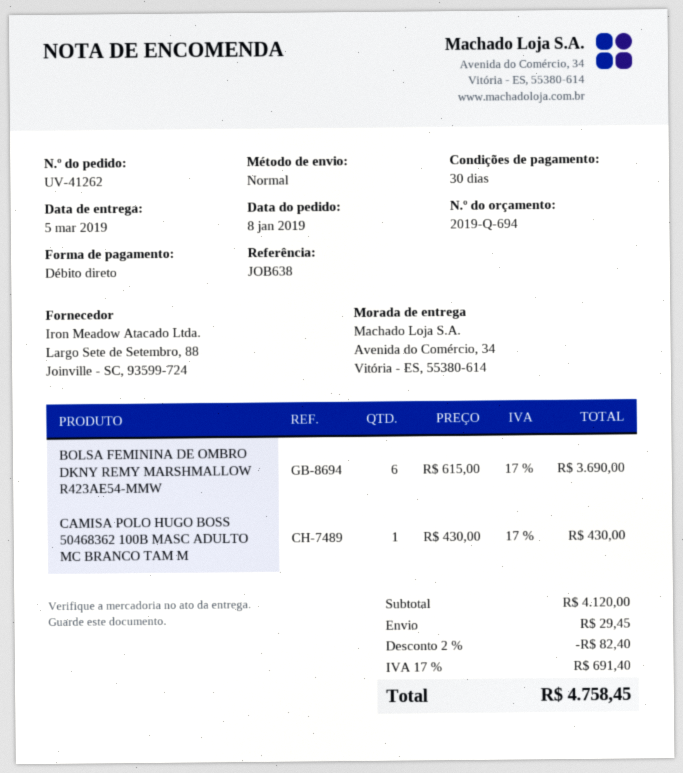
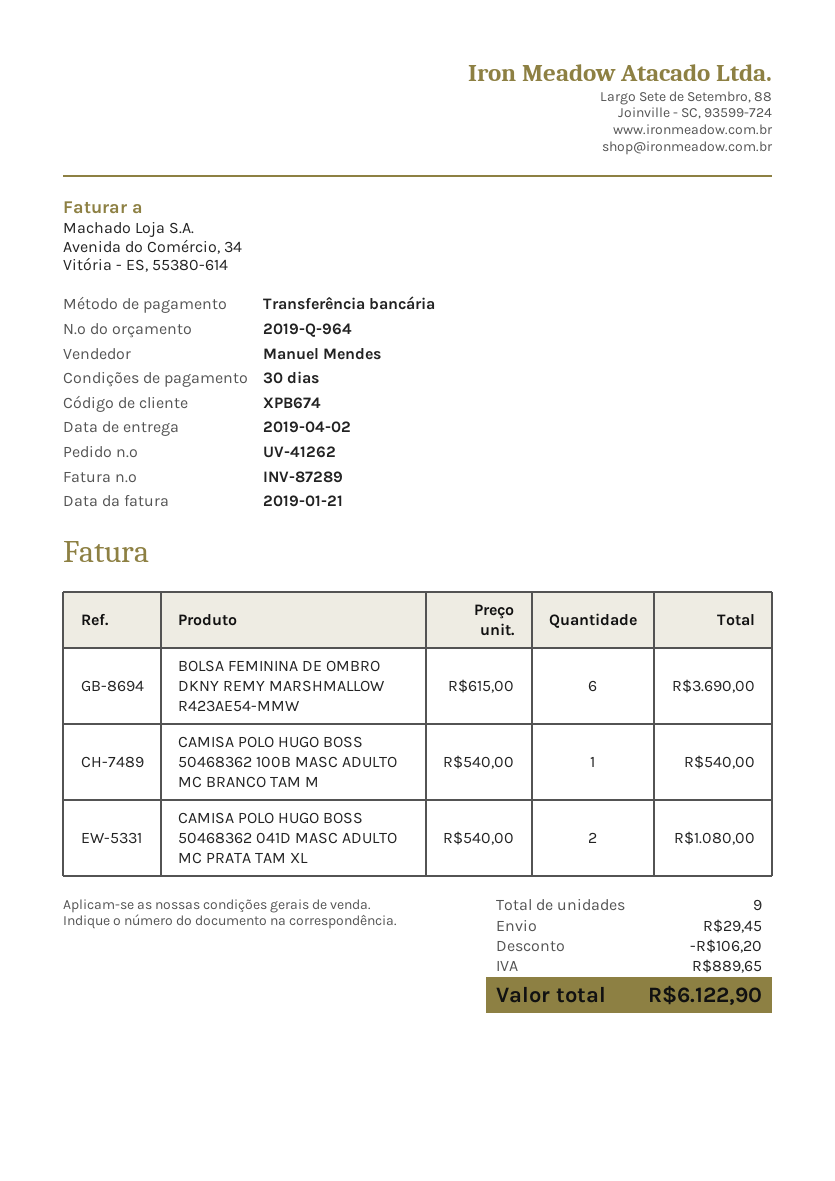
quote number: 2019-Q-694 -> 2019-Q-964
delivery date: 2019-03-05 -> 2019-04-02
payment method: direct debit -> bank transfer
CAMISA POLO HUGO BOSS 50468362 100B MASC ADULTO MC BRANCO TAM M: 1 x 430.00 = 430.00 -> 1 x 540.00 = 540.00
CAMISA POLO HUGO BOSS 50468362 041D MASC ADULTO MC PRATA TAM XL: none -> 2 x 540.00 = 1080.00
discount: 82.40 -> 106.20
tax: 691.40 -> 889.65
total: 4758.45 -> 6122.90

